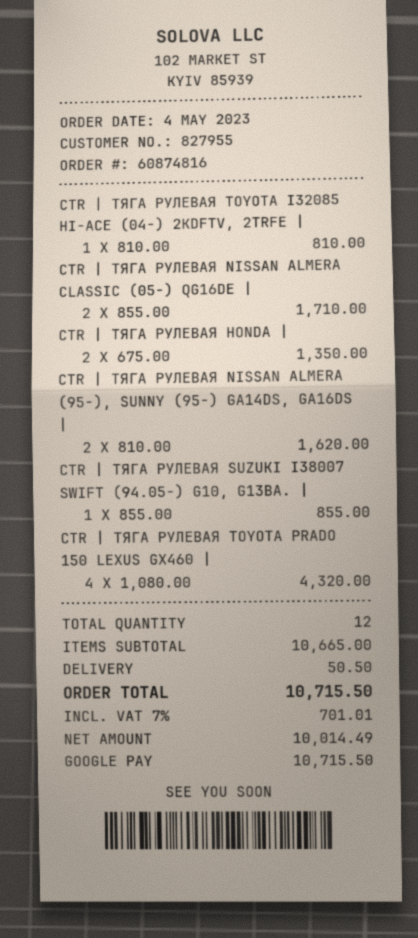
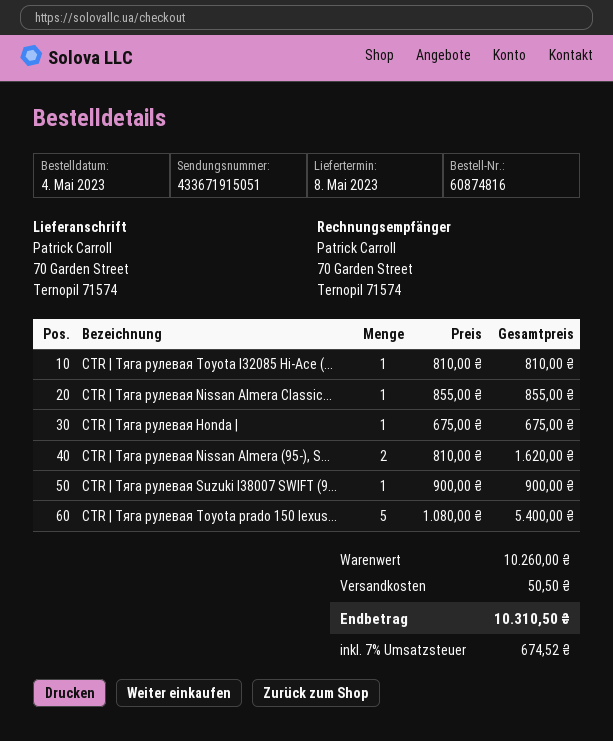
CTR | ТЯГА РУЛЕВАЯ NISSAN ALMERA CLASSIC (05-) QG16DE |: 2 x 855.00 = 1710.00 -> 1 x 855.00 = 855.00
CTR | ТЯГА РУЛЕВАЯ HONDA |: 2 x 675.00 = 1350.00 -> 1 x 675.00 = 675.00
CTR | ТЯГА РУЛЕВАЯ SUZUKI I38007 SWIFT (94.05-) G10, G13BA. |: 1 x 855.00 = 855.00 -> 1 x 900.00 = 900.00
CTR | ТЯГА РУЛЕВАЯ TOYOTA PRADO 150 LEXUS GX460 |: 4 x 1080.00 = 4320.00 -> 5 x 1080.00 = 5400.00
subtotal: 10665.00 -> 10260.00
tax: 7% = 701.01 -> 7% = 674.52
total: 10715.50 -> 10310.50

